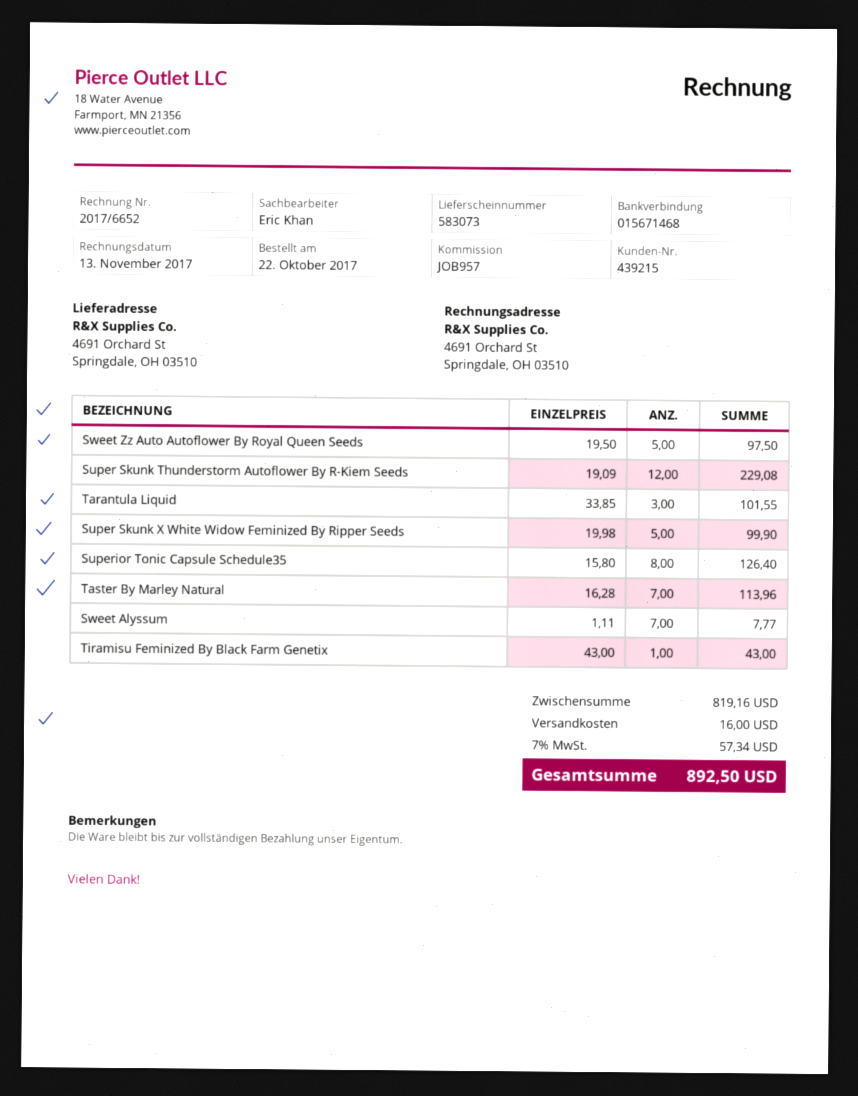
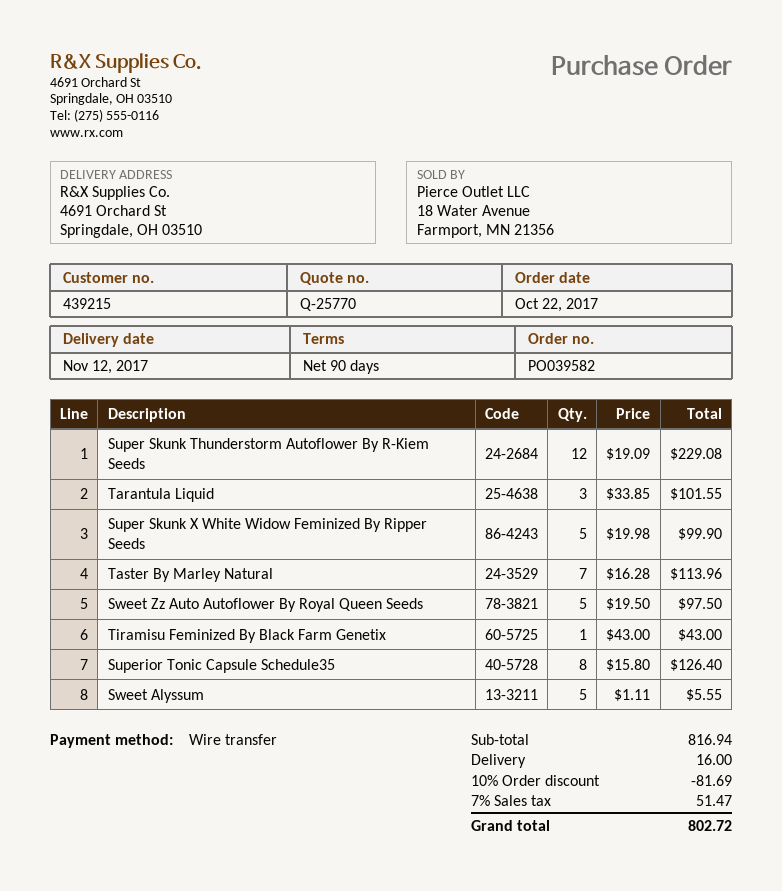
Sweet Alyssum: 7 x 1.11 = 7.77 -> 5 x 1.11 = 5.55
subtotal: 819.16 -> 816.94
discount: none -> 10% = 81.69
tax: 7% = 57.34 -> 7% = 51.47
total: 892.50 -> 802.72

